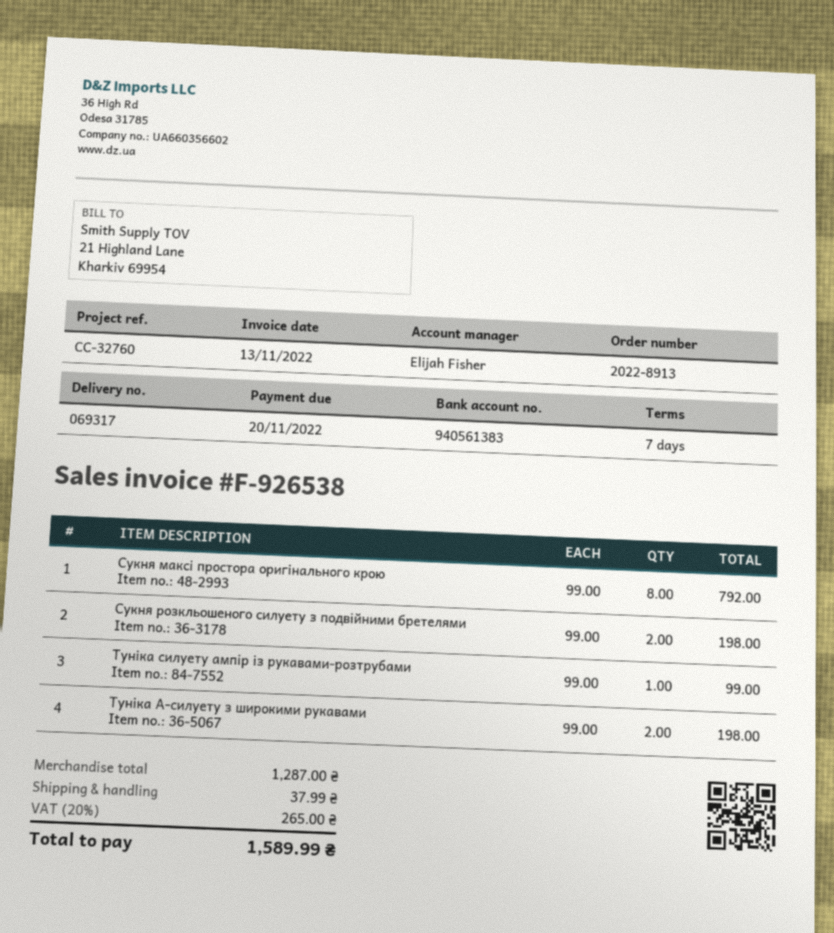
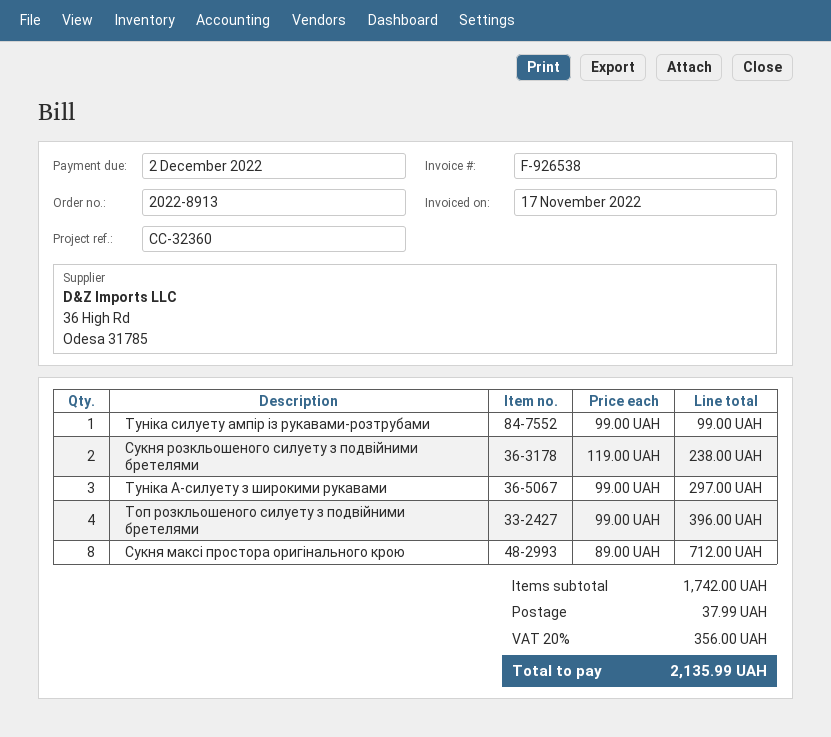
invoice date: 2022-11-13 -> 2022-11-17
due date: 2022-11-20 -> 2022-12-02
reference: CC-32760 -> CC-32360
Сукня максі простора оригінального крою: 8 x 99.00 = 792.00 -> 8 x 89.00 = 712.00
Сукня розкльошеного силуету з подвійними бретелями: 2 x 99.00 = 198.00 -> 2 x 119.00 = 238.00
Туніка А-силуету з широкими рукавами: 2 x 99.00 = 198.00 -> 3 x 99.00 = 297.00
Топ розкльошеного силуету з подвійними бретелями: none -> 4 x 99.00 = 396.00
subtotal: 1287.00 -> 1742.00
tax: 20% = 265.00 -> 20% = 356.00
total: 1589.99 -> 2135.99

